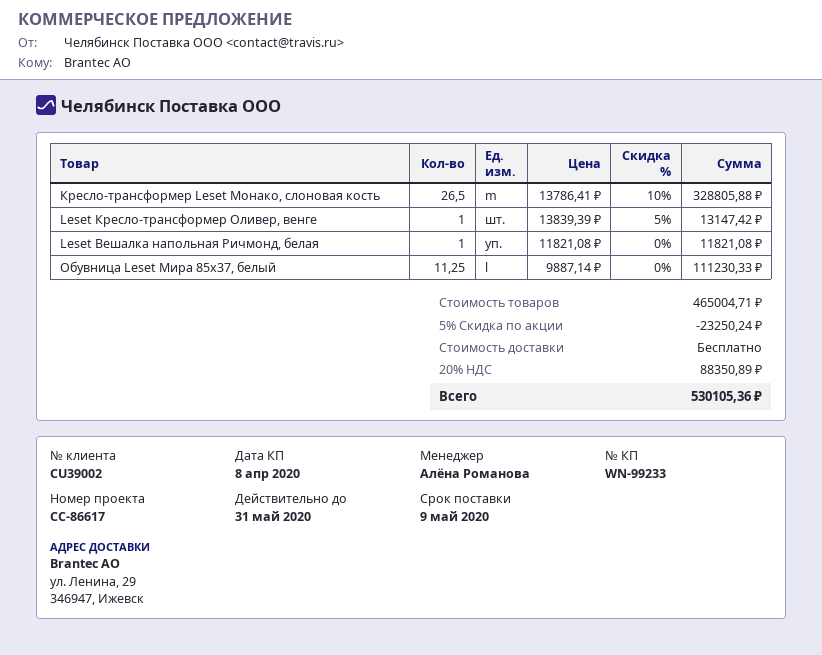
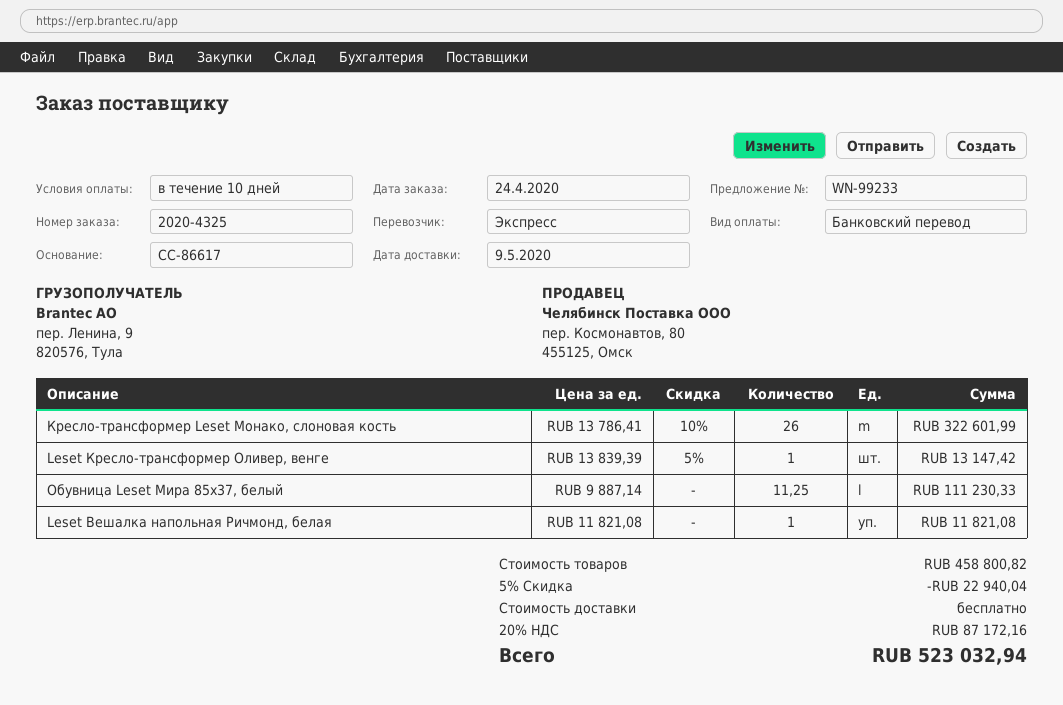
ship to: ул. Ленина, 29, 346947, Ижевск -> пер. Ленина, 9, 820576, Тула
Кресло-трансформер Leset Монако, слоновая кость: 26.5 x 13786.41 - 10% = 328805.88 -> 26 x 13786.41 - 10% = 322601.99
subtotal: 465004.71 -> 458800.82
discount: 5% = 23250.24 -> 5% = 22940.04
tax: 20% = 88350.89 -> 20% = 87172.16
total: 530105.36 -> 523032.94

